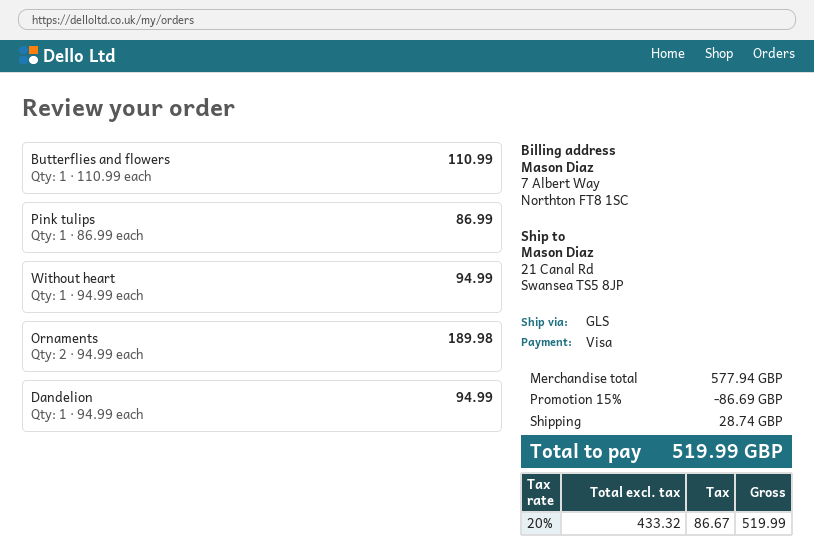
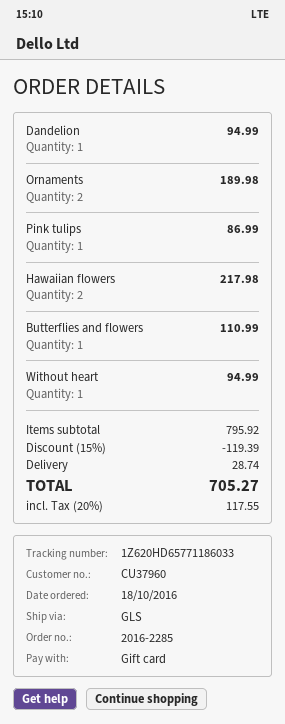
payment method: Visa -> gift card
Hawaiian flowers: none -> 2 for 217.98
subtotal: 577.94 -> 795.92
discount: 15% = 86.69 -> 15% = 119.39
tax: 20% = 86.67 -> 20% = 117.55
total: 519.99 -> 705.27

